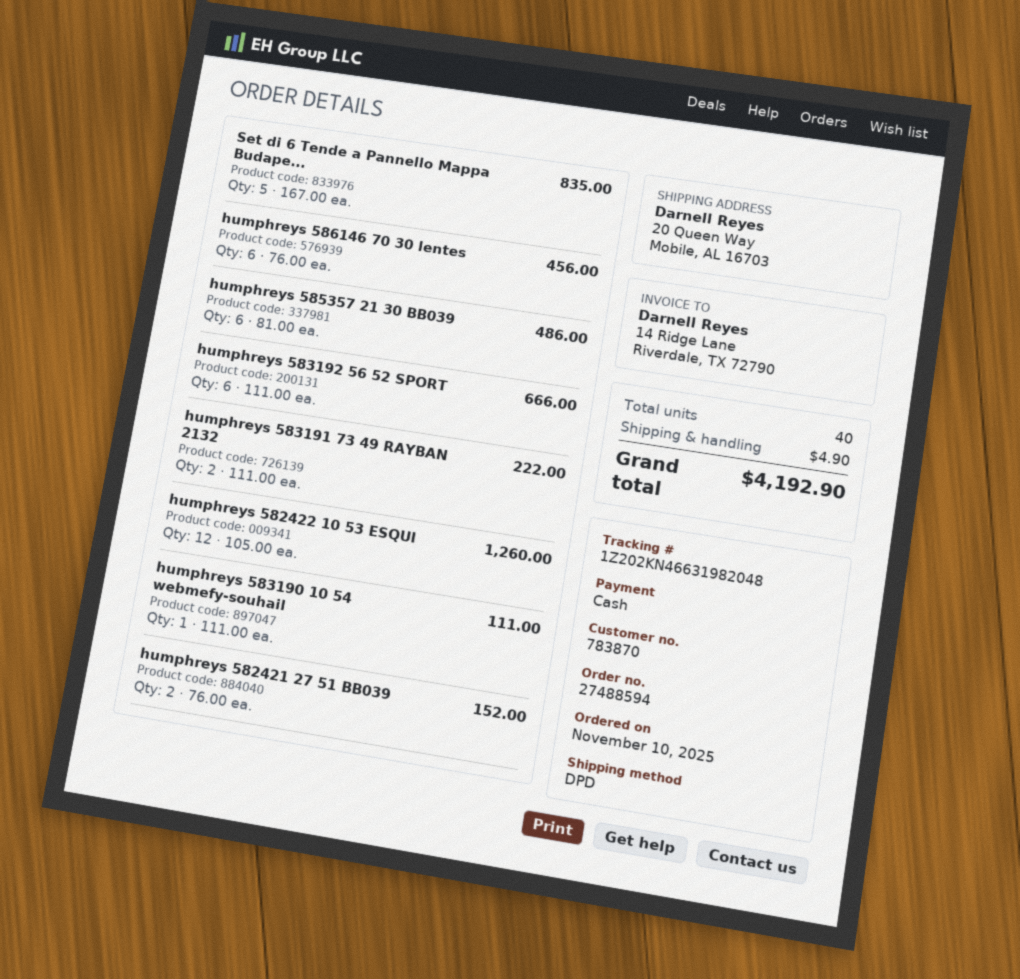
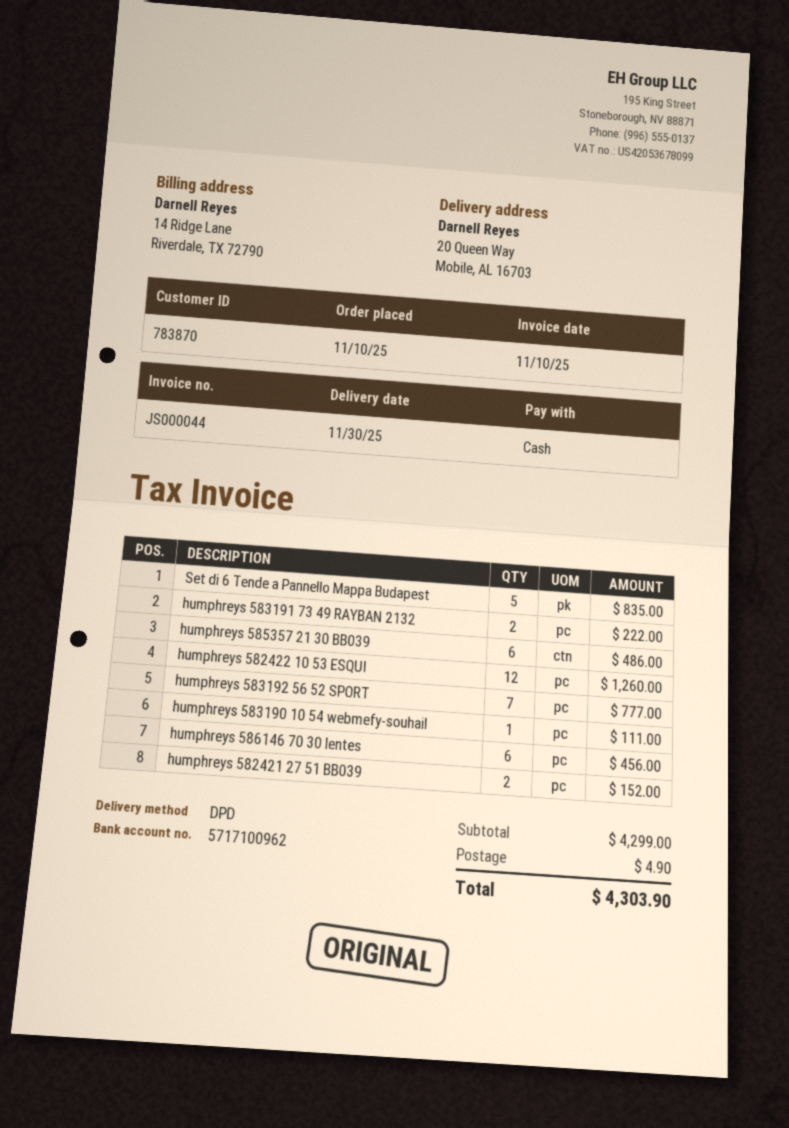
humphreys 583192 56 52 SPORT: 6 for 666.00 -> 7 for 777.00
total: 4192.90 -> 4303.90

